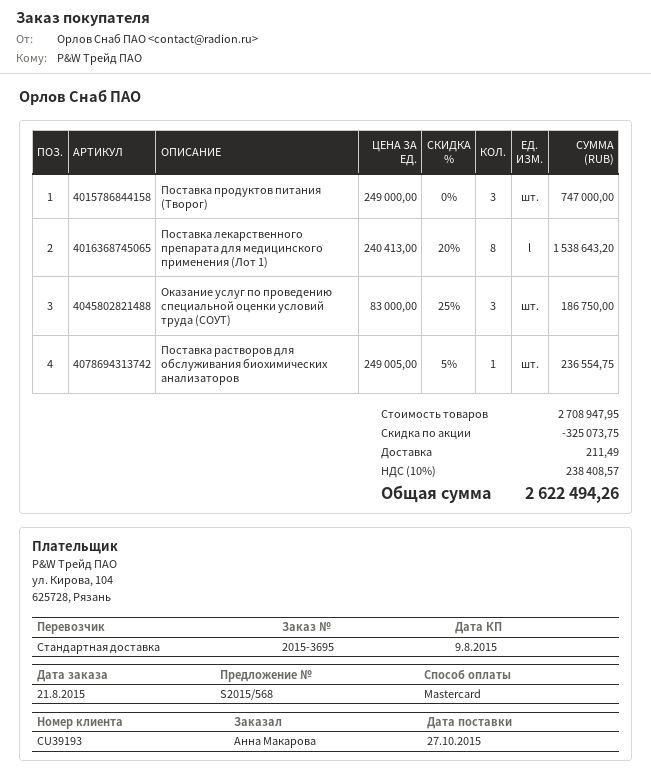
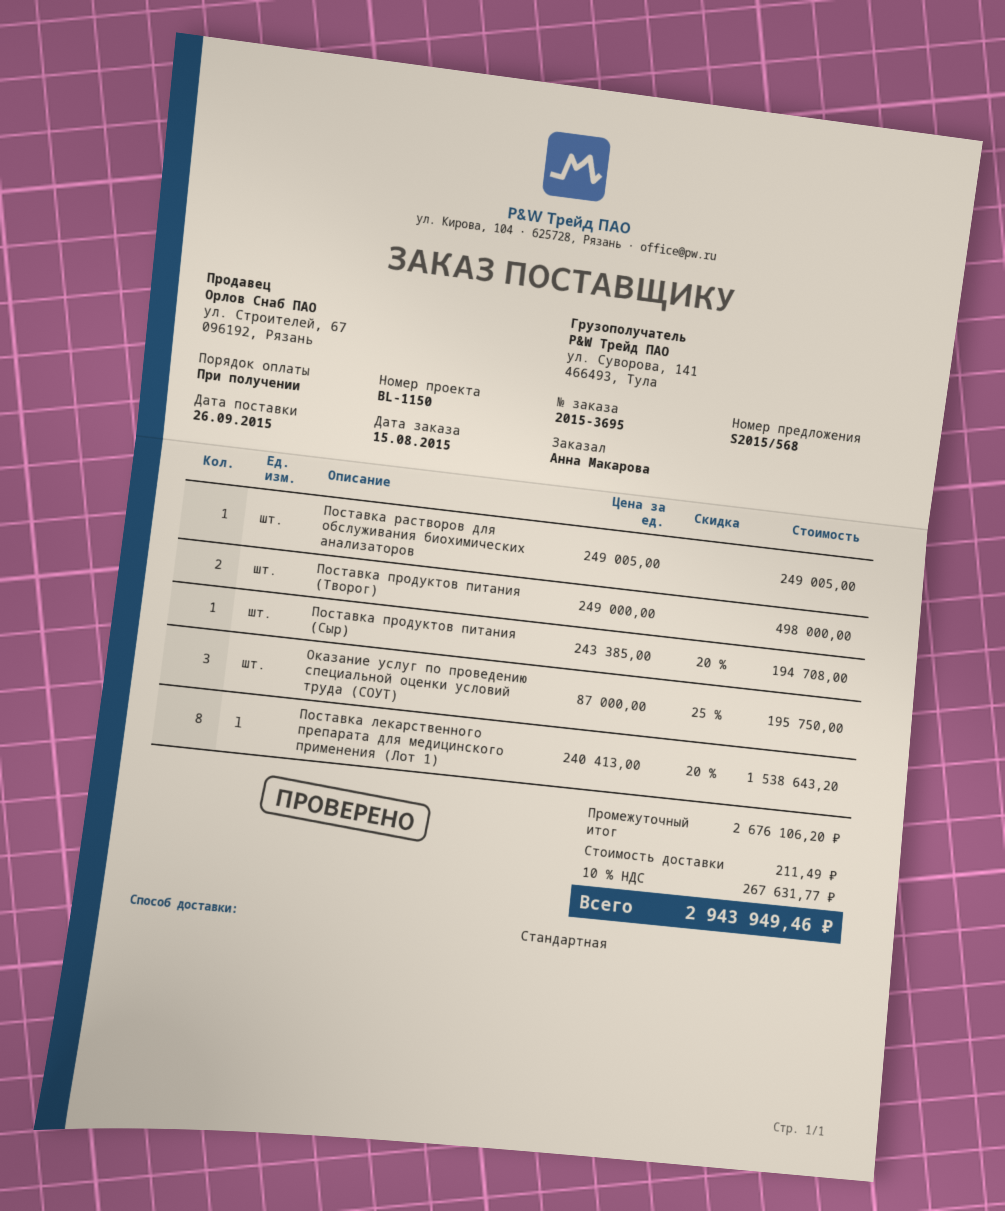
order date: 2015-08-21 -> 2015-08-15
delivery date: 2015-10-27 -> 2015-09-26
Поставка продуктов питания (Творог): 3 x 249000.00 = 747000.00 -> 2 x 249000.00 = 498000.00
Оказание услуг по проведению специальной оценки условий труда (СОУТ): 3 x 83000.00 - 25% = 186750.00 -> 3 x 87000.00 - 25% = 195750.00
Поставка растворов для обслуживания биохимических анализаторов: 1 x 249005.00 - 5% = 236554.75 -> 1 x 249005.00 = 249005.00
Поставка продуктов питания (Сыр): none -> 1 x 243385.00 - 20% = 194708.00
subtotal: 2708947.95 -> 2676106.20
discount: 325073.75 -> none
tax: 10% = 238408.57 -> 10% = 267631.77
total: 2622494.26 -> 2943949.46

